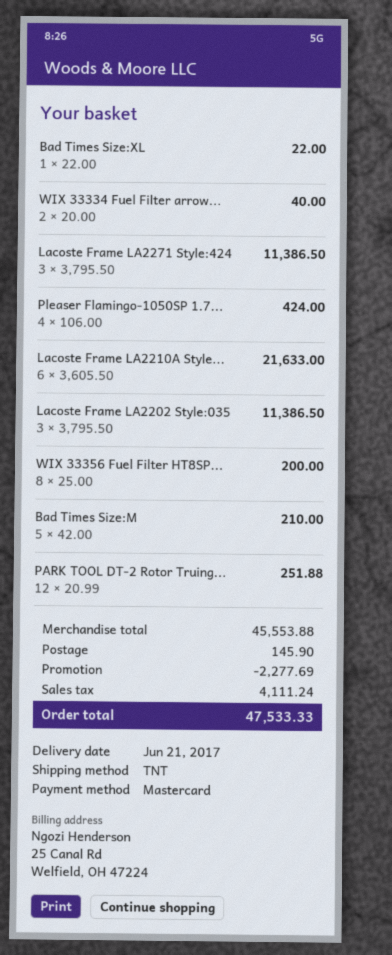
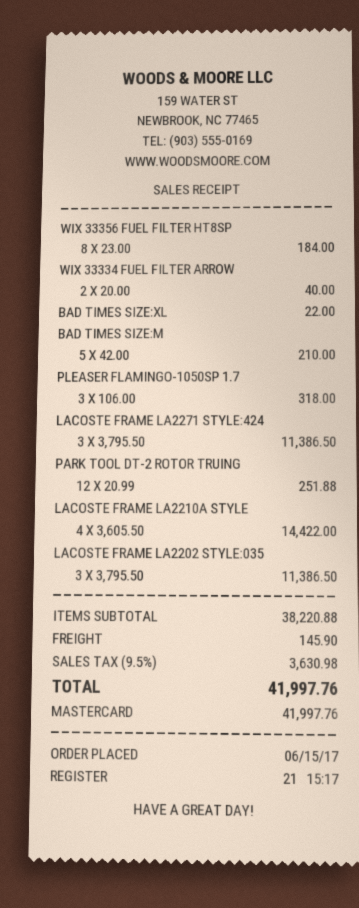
Pleaser Flamingo-1050SP 1.7...: 4 x 106.00 = 424.00 -> 3 x 106.00 = 318.00
Lacoste Frame LA2210A Style...: 6 x 3605.50 = 21633.00 -> 4 x 3605.50 = 14422.00
WIX 33356 Fuel Filter HT8SP...: 8 x 25.00 = 200.00 -> 8 x 23.00 = 184.00
subtotal: 45553.88 -> 38220.88
discount: 2277.69 -> none
tax: 4111.24 -> 3630.98
total: 47533.33 -> 41997.76

